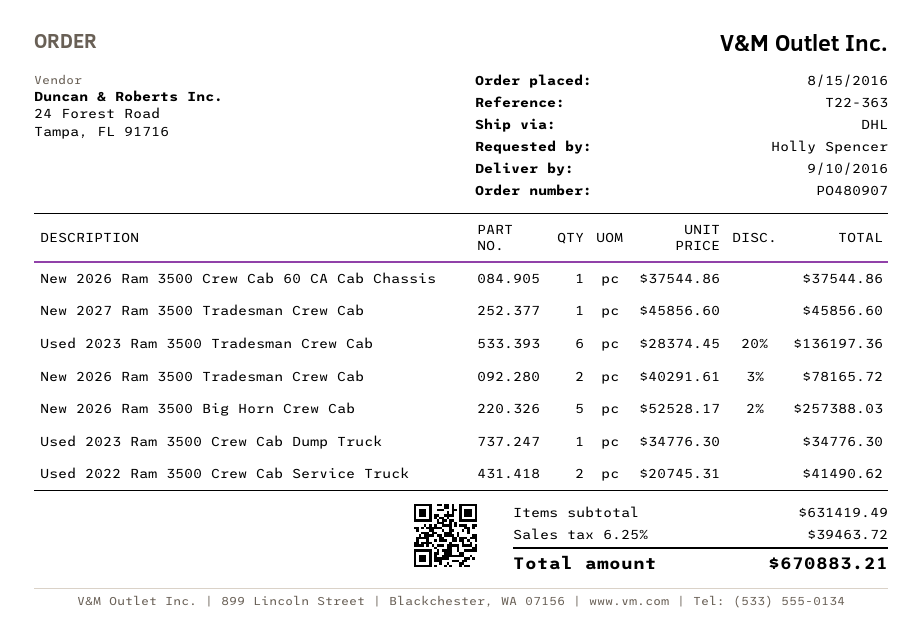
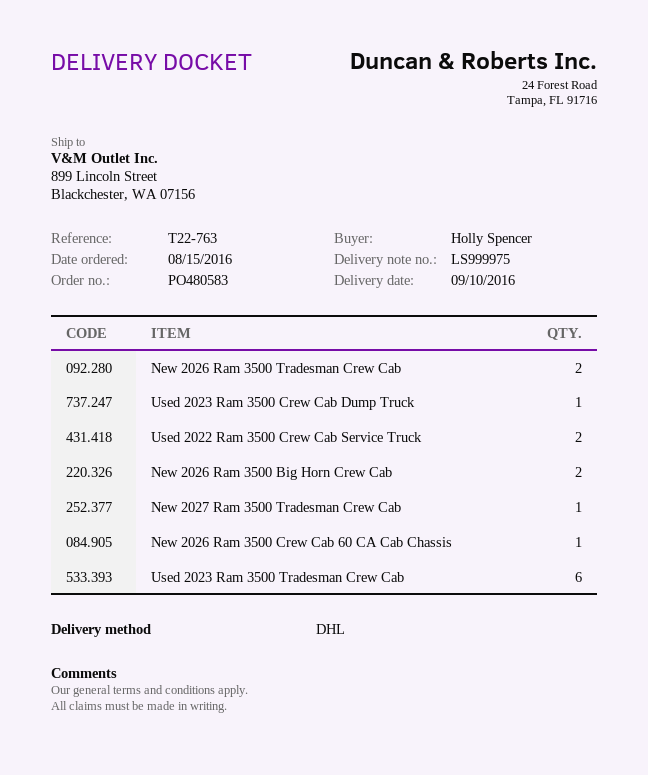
order number: PO480907 -> PO480583
reference: T22-363 -> T22-763
New 2026 Ram 3500 Big Horn Crew Cab: 5 -> 2

